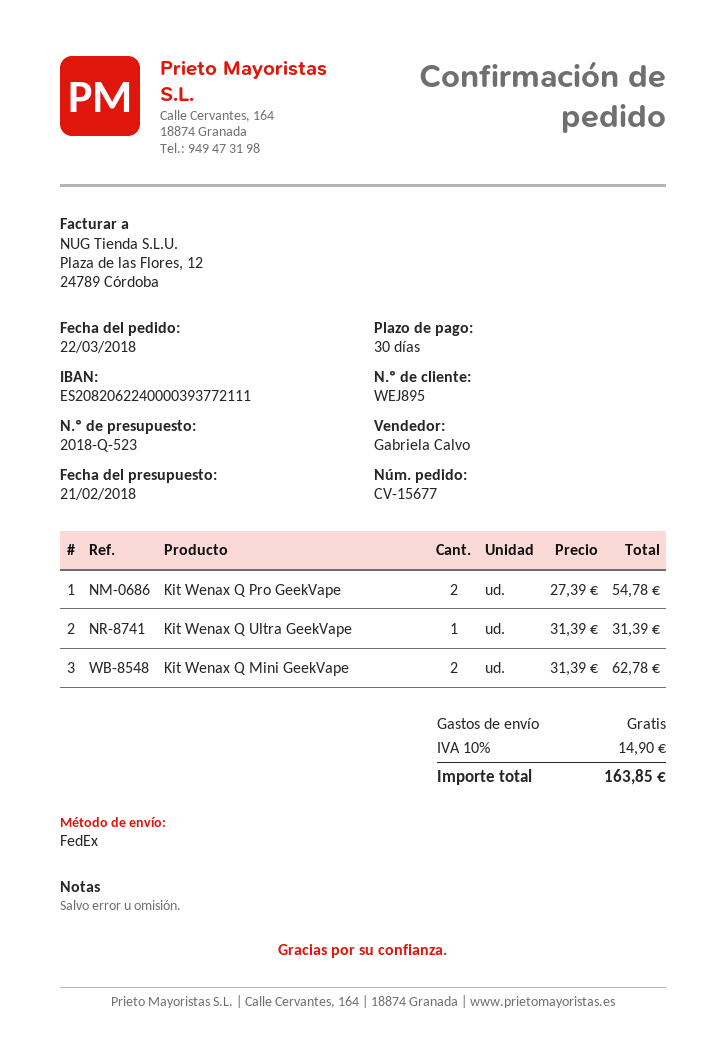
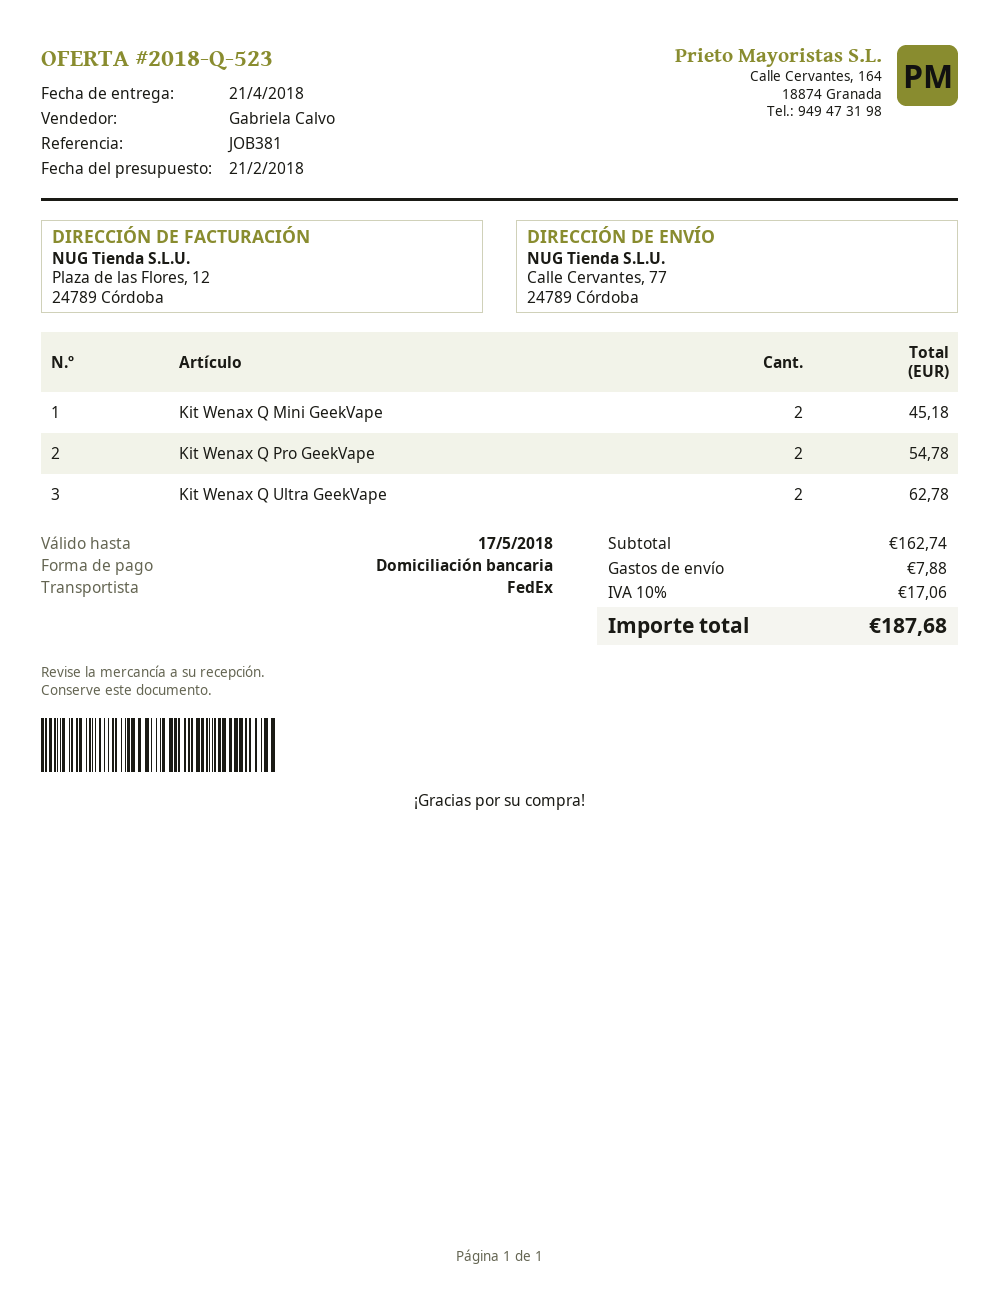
Kit Wenax Q Ultra GeekVape: 1 for 31.39 -> 2 for 62.78
Kit Wenax Q Mini GeekVape: 2 for 62.78 -> 2 for 45.18
shipping: 0.00 -> 7.88
tax: 10% = 14.90 -> 10% = 17.06
total: 163.85 -> 187.68

